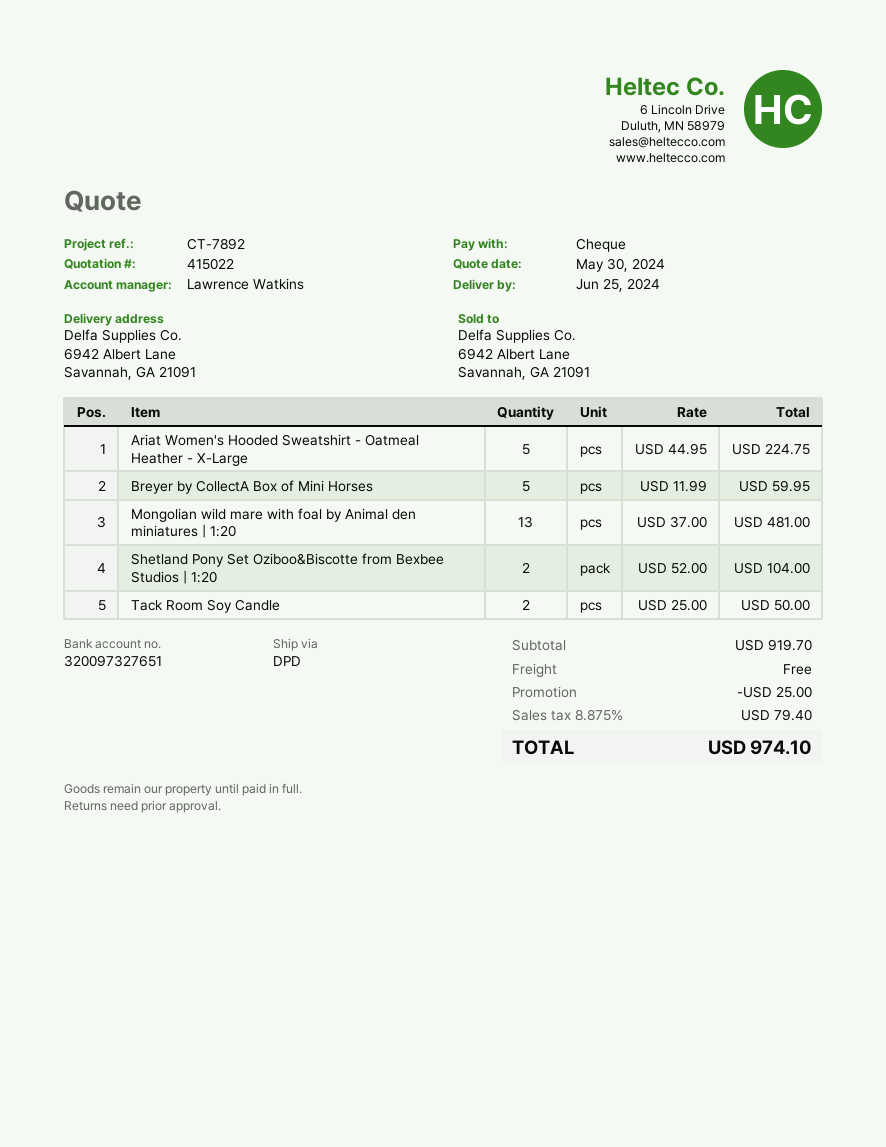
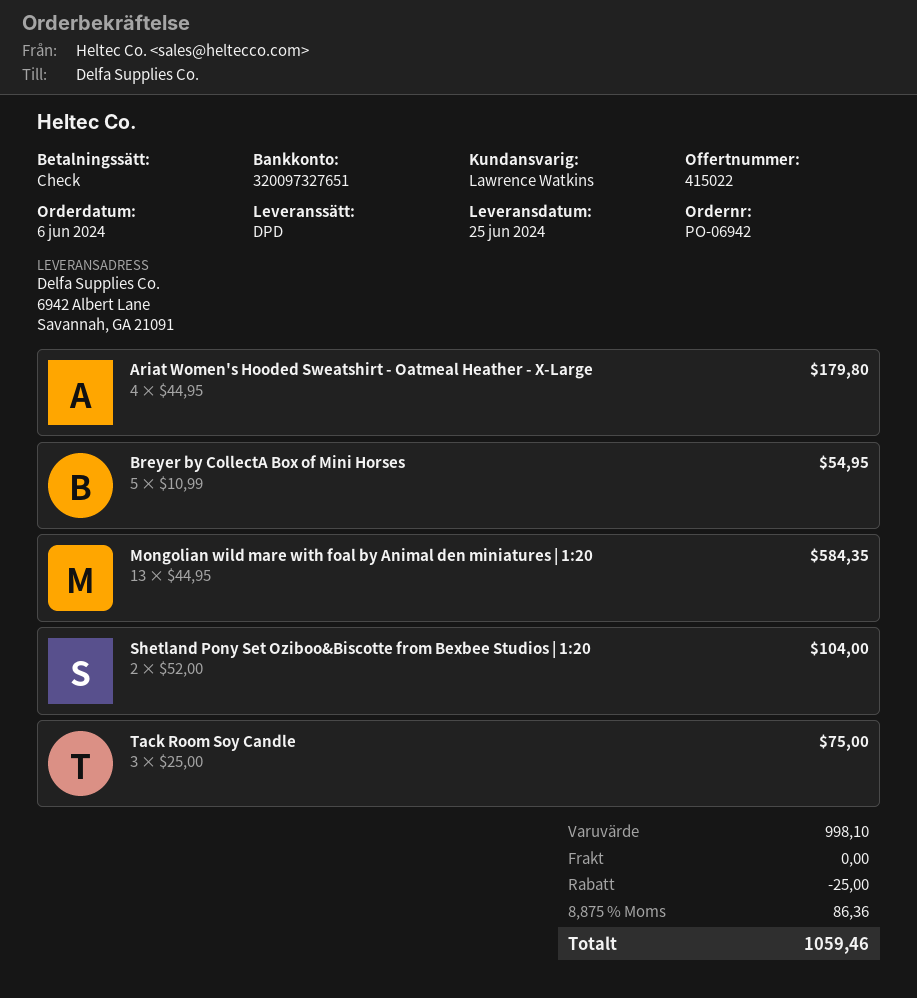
Ariat Women's Hooded Sweatshirt - Oatmeal Heather - X-Large: 5 x 44.95 = 224.75 -> 4 x 44.95 = 179.80
Breyer by CollectA Box of Mini Horses: 5 x 11.99 = 59.95 -> 5 x 10.99 = 54.95
Mongolian wild mare with foal by Animal den miniatures | 1:20: 13 x 37.00 = 481.00 -> 13 x 44.95 = 584.35
Tack Room Soy Candle: 2 x 25.00 = 50.00 -> 3 x 25.00 = 75.00
subtotal: 919.70 -> 998.10
tax: 8.875% = 79.40 -> 8.875% = 86.36
total: 974.10 -> 1059.46

